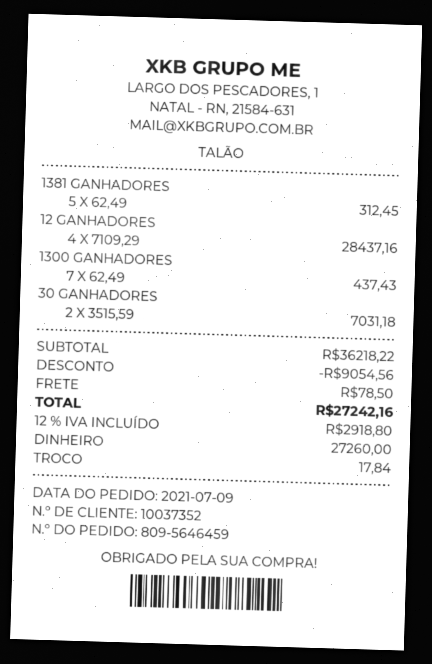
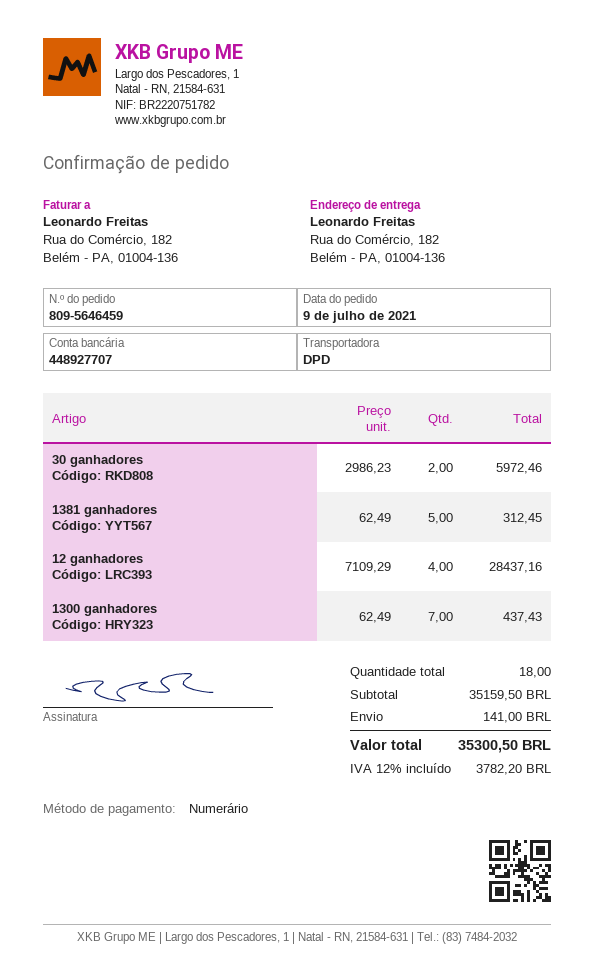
30 GANHADORES: 2 x 3515.59 = 7031.18 -> 2 x 2986.23 = 5972.46
subtotal: 36218.22 -> 35159.50
discount: 9054.56 -> none
shipping: 78.50 -> 141.00
tax: 12% = 2918.80 -> 12% = 3782.20
total: 27242.16 -> 35300.50

